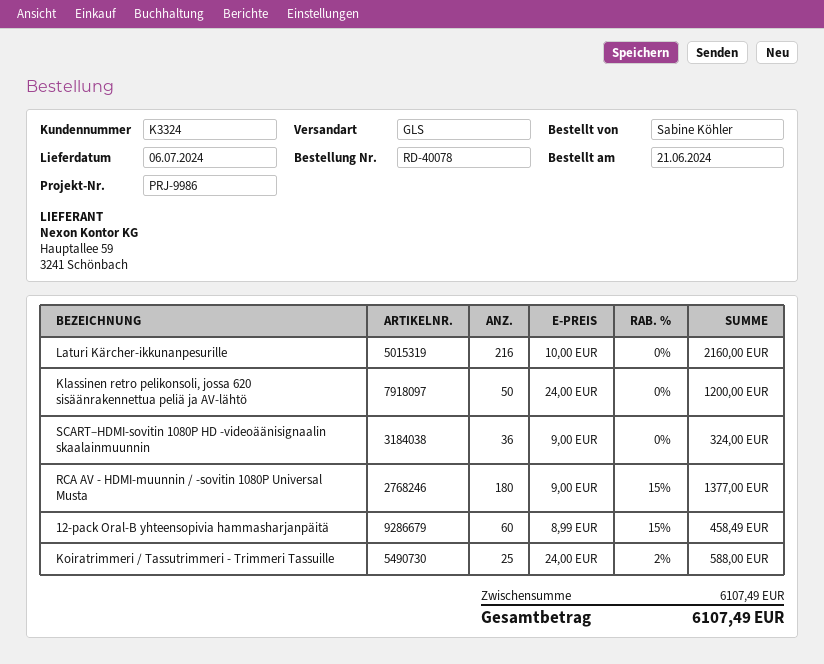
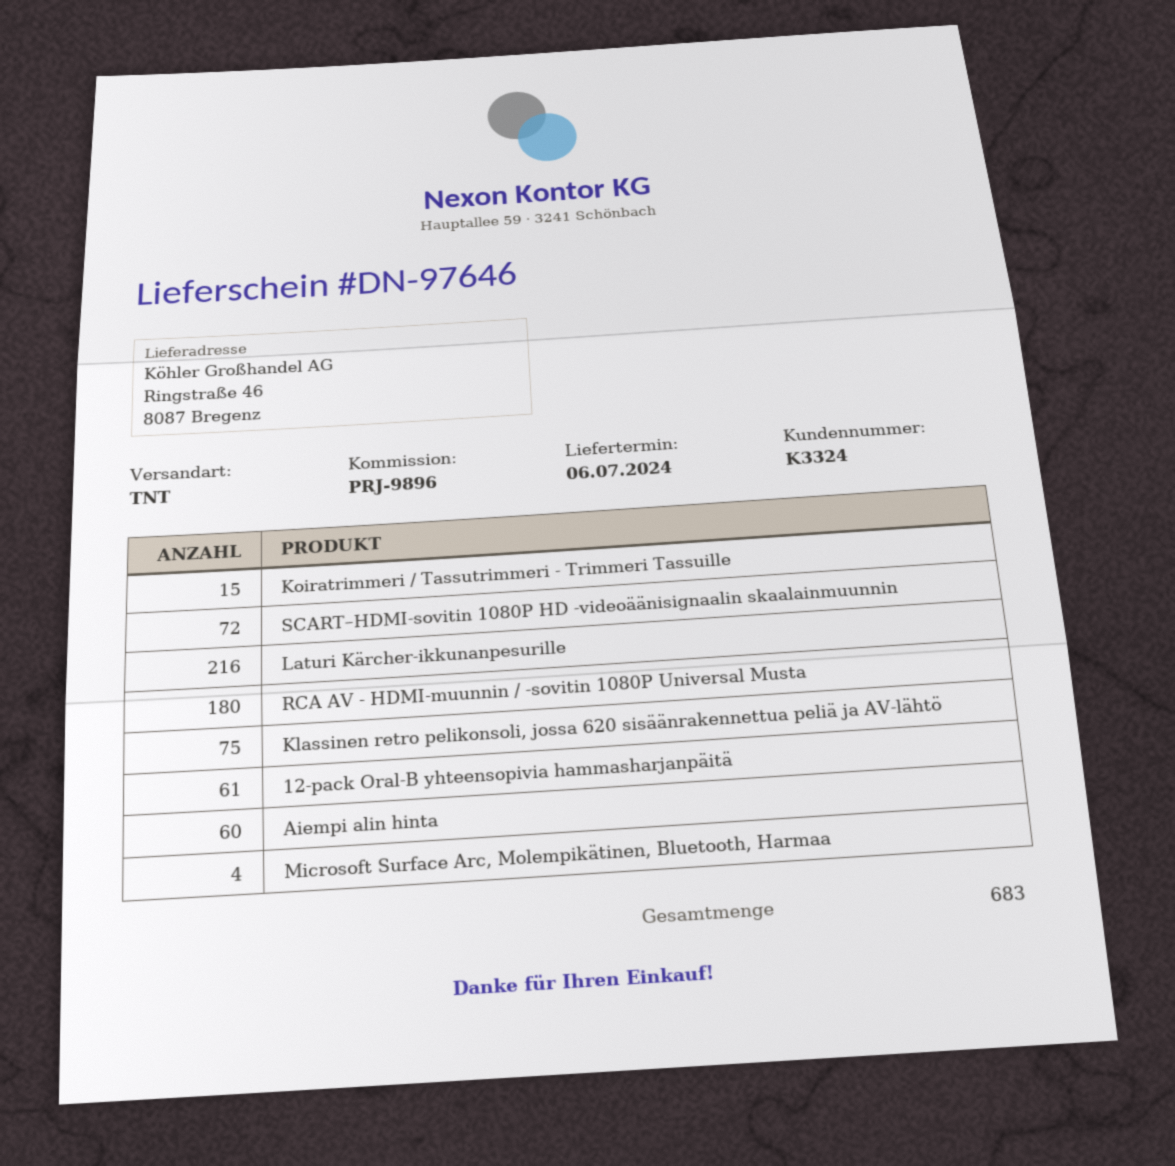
reference: PRJ-9986 -> PRJ-9896
shipping method: GLS -> TNT
Klassinen retro pelikonsoli, jossa 620 sisäänrakennettua peliä ja AV-lähtö: 50 -> 75
SCART–HDMI-sovitin 1080P HD -videoäänisignaalin skaalainmuunnin: 36 -> 72
12-pack Oral-B yhteensopivia hammasharjanpäitä: 60 -> 61
Koiratrimmeri / Tassutrimmeri - Trimmeri Tassuille: 25 -> 15
Aiempi alin hinta: none -> 60
Microsoft Surface Arc, Molempikätinen, Bluetooth, Harmaa: none -> 4

